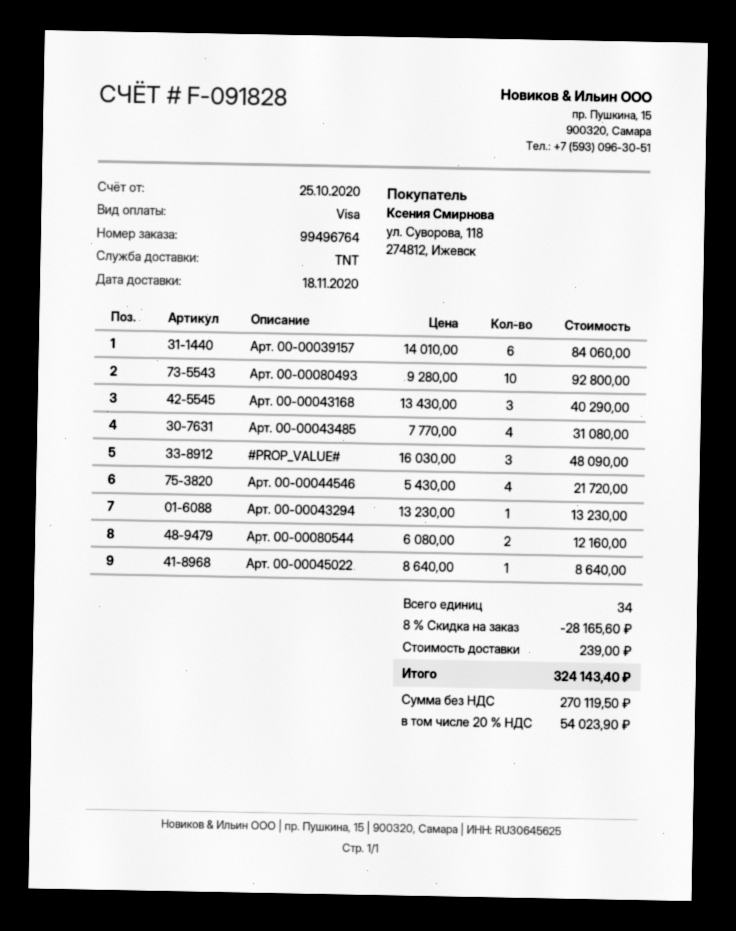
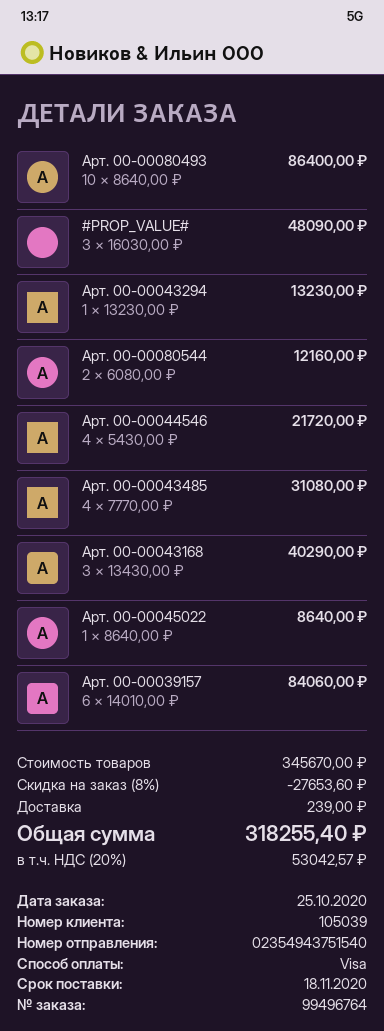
Арт. 00-00080493: 10 x 9280.00 = 92800.00 -> 10 x 8640.00 = 86400.00
discount: 8% = 28165.60 -> 8% = 27653.60
tax: 20% = 54023.90 -> 20% = 53042.57
total: 324143.40 -> 318255.40

